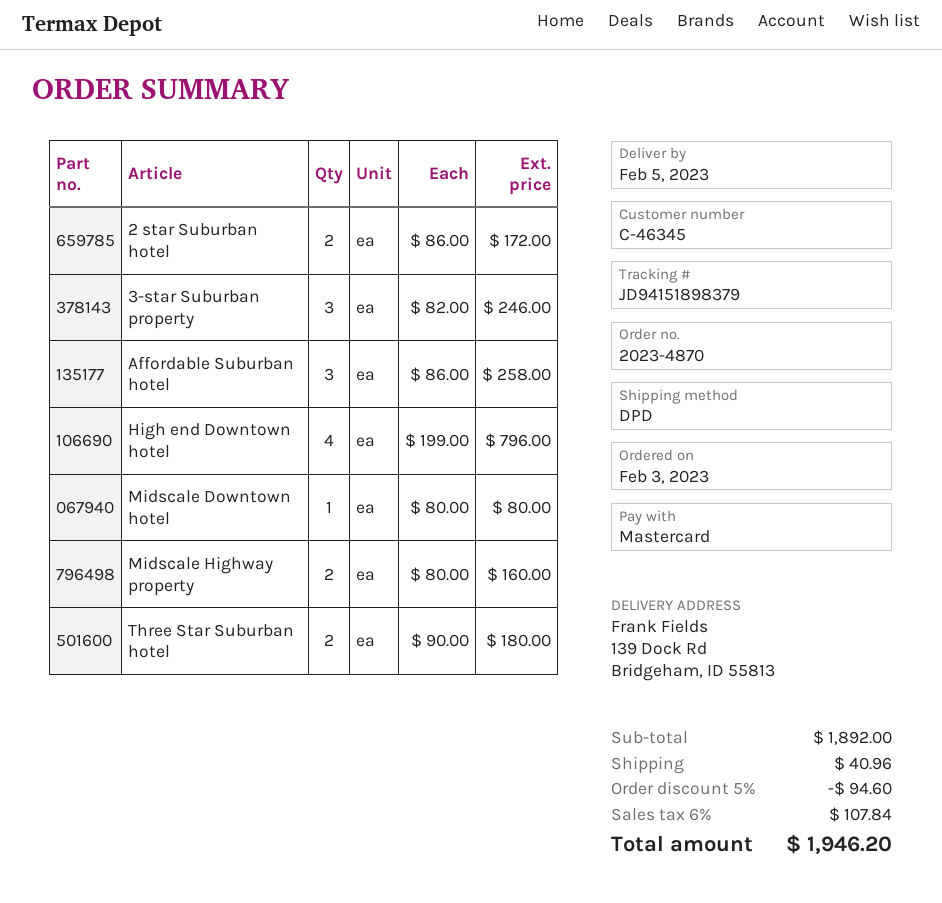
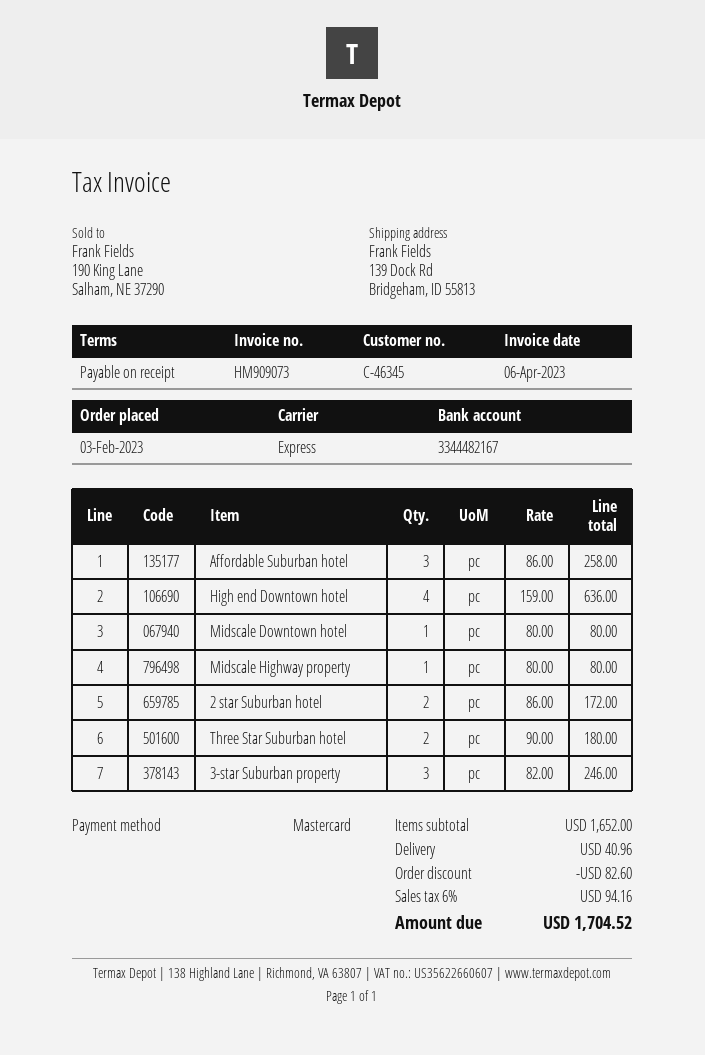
shipping method: DPD -> express
High end Downtown hotel: 4 x 199.00 = 796.00 -> 4 x 159.00 = 636.00
Midscale Highway property: 2 x 80.00 = 160.00 -> 1 x 80.00 = 80.00
subtotal: 1892.00 -> 1652.00
discount: 94.60 -> 82.60
tax: 6% = 107.84 -> 6% = 94.16
total: 1946.20 -> 1704.52

